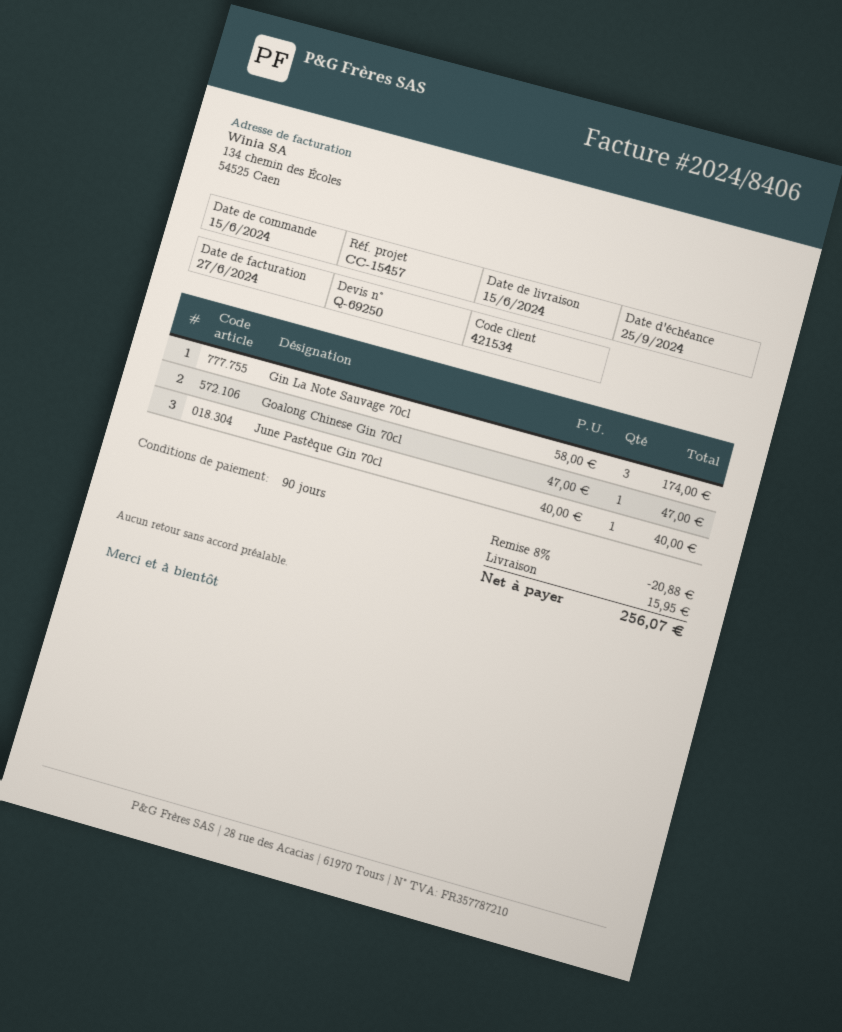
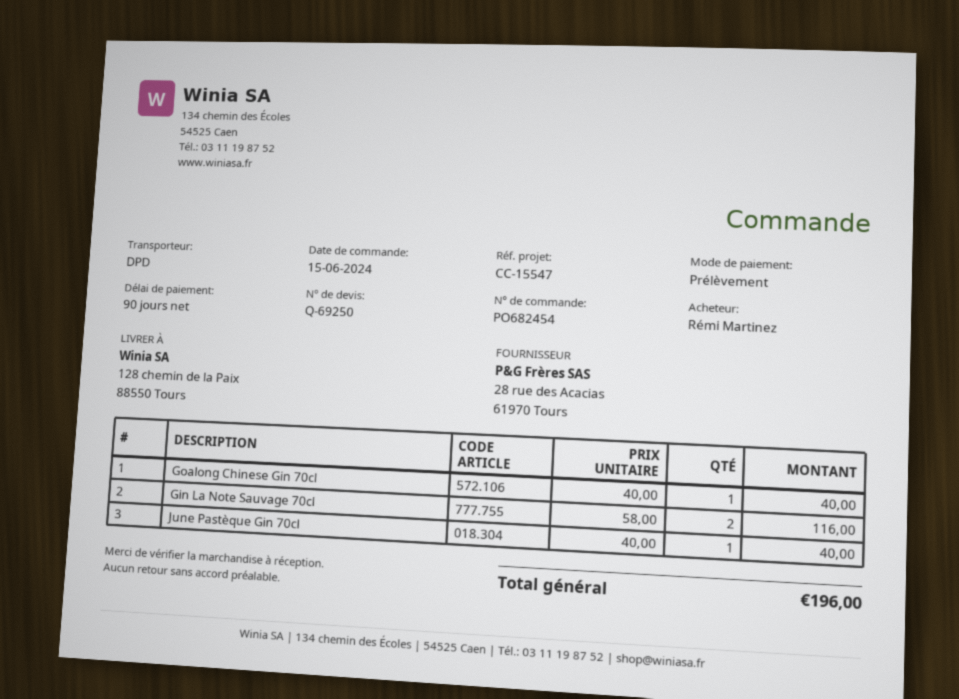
reference: CC-15457 -> CC-15547
Gin La Note Sauvage 70cl: 3 x 58.00 = 174.00 -> 2 x 58.00 = 116.00
Goalong Chinese Gin 70cl: 1 x 47.00 = 47.00 -> 1 x 40.00 = 40.00
discount: 8% = 20.88 -> none
shipping: 15.95 -> none
total: 256.07 -> 196.00

